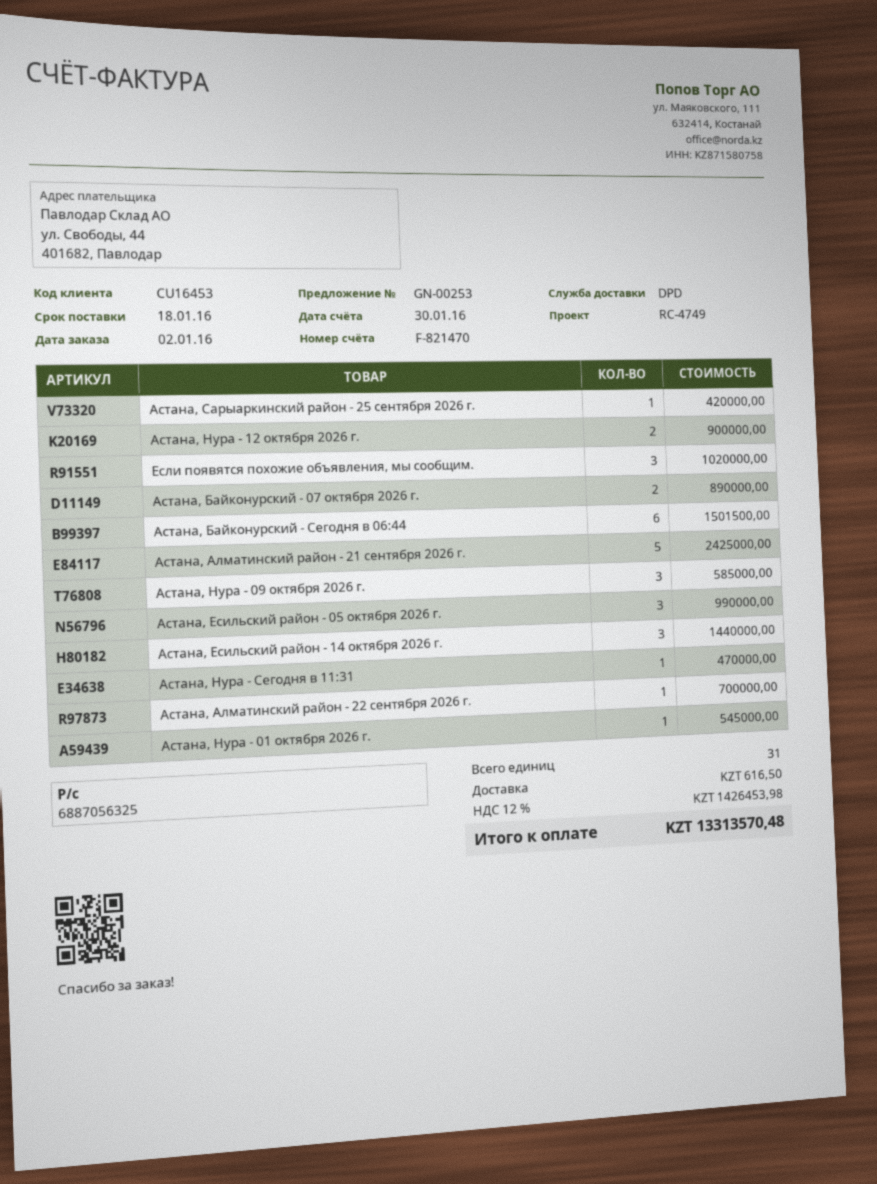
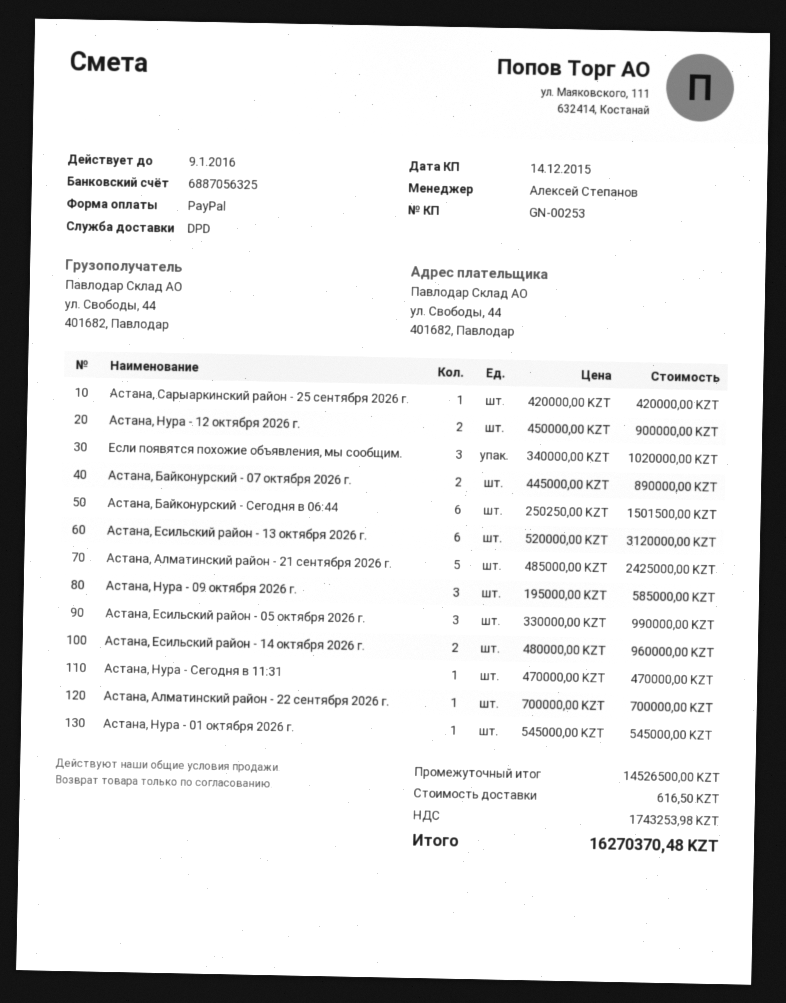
Астана, Есильский район - 14 октября 2026 г.: 3 for 1440000.00 -> 2 for 960000.00
Астана, Есильский район - 13 октября 2026 г.: none -> 6 for 3120000.00
tax: 1426453.98 -> 1743253.98
total: 13313570.48 -> 16270370.48

